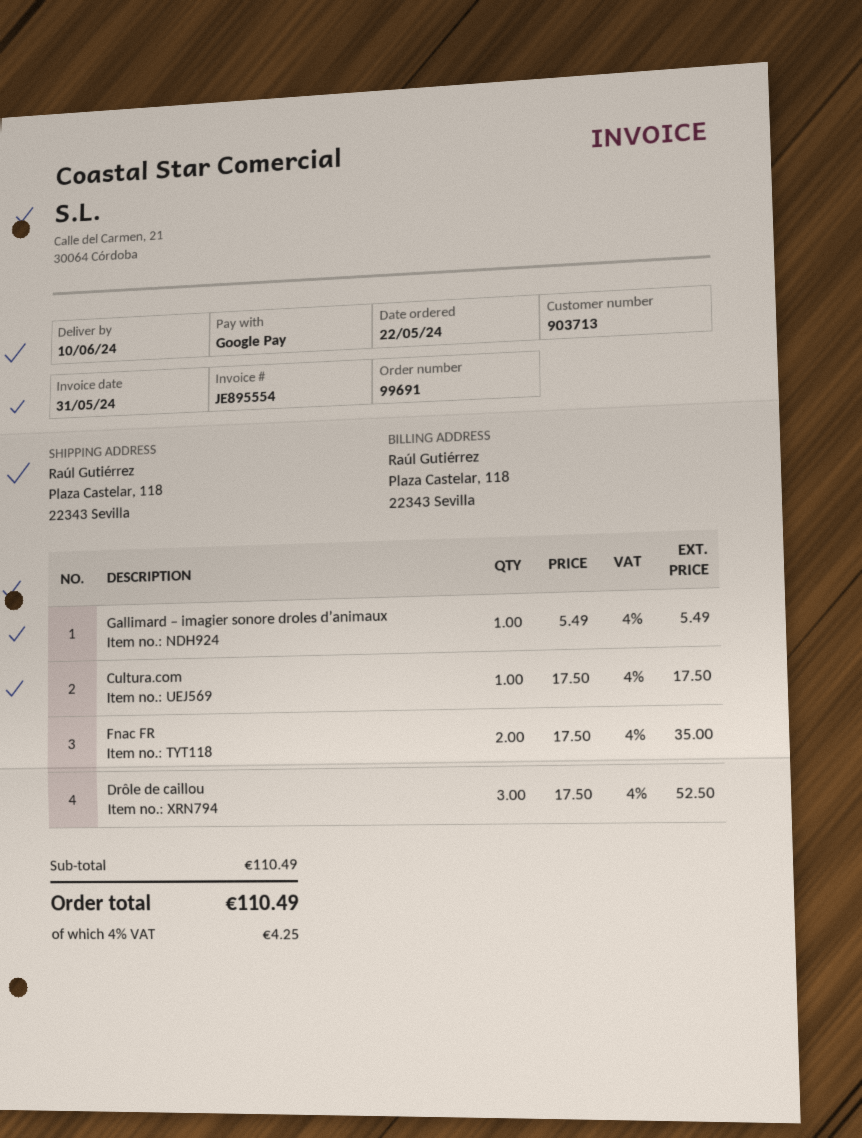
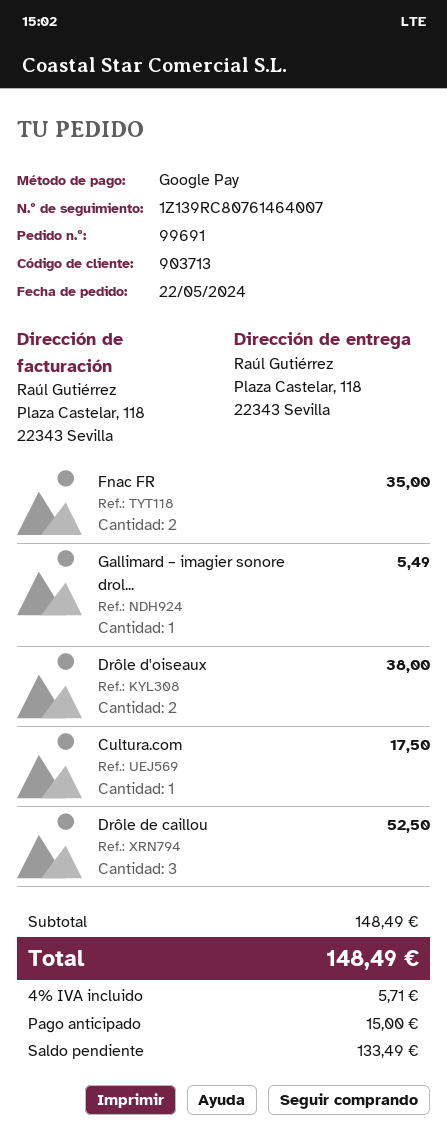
Drôle d'oiseaux: none -> 2 for 38.00
subtotal: 110.49 -> 148.49
tax: 4% = 4.25 -> 4% = 5.71
total: 110.49 -> 148.49

